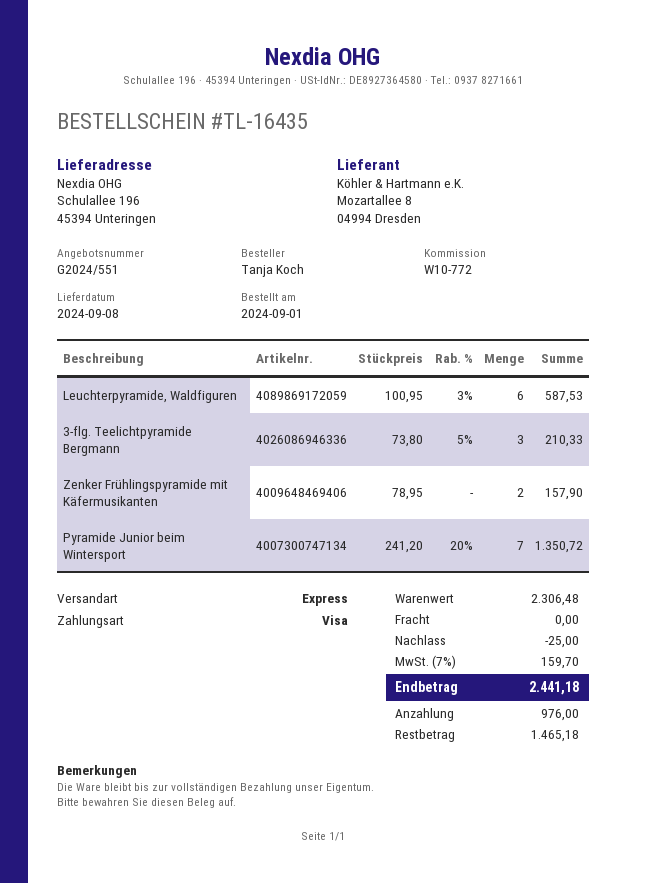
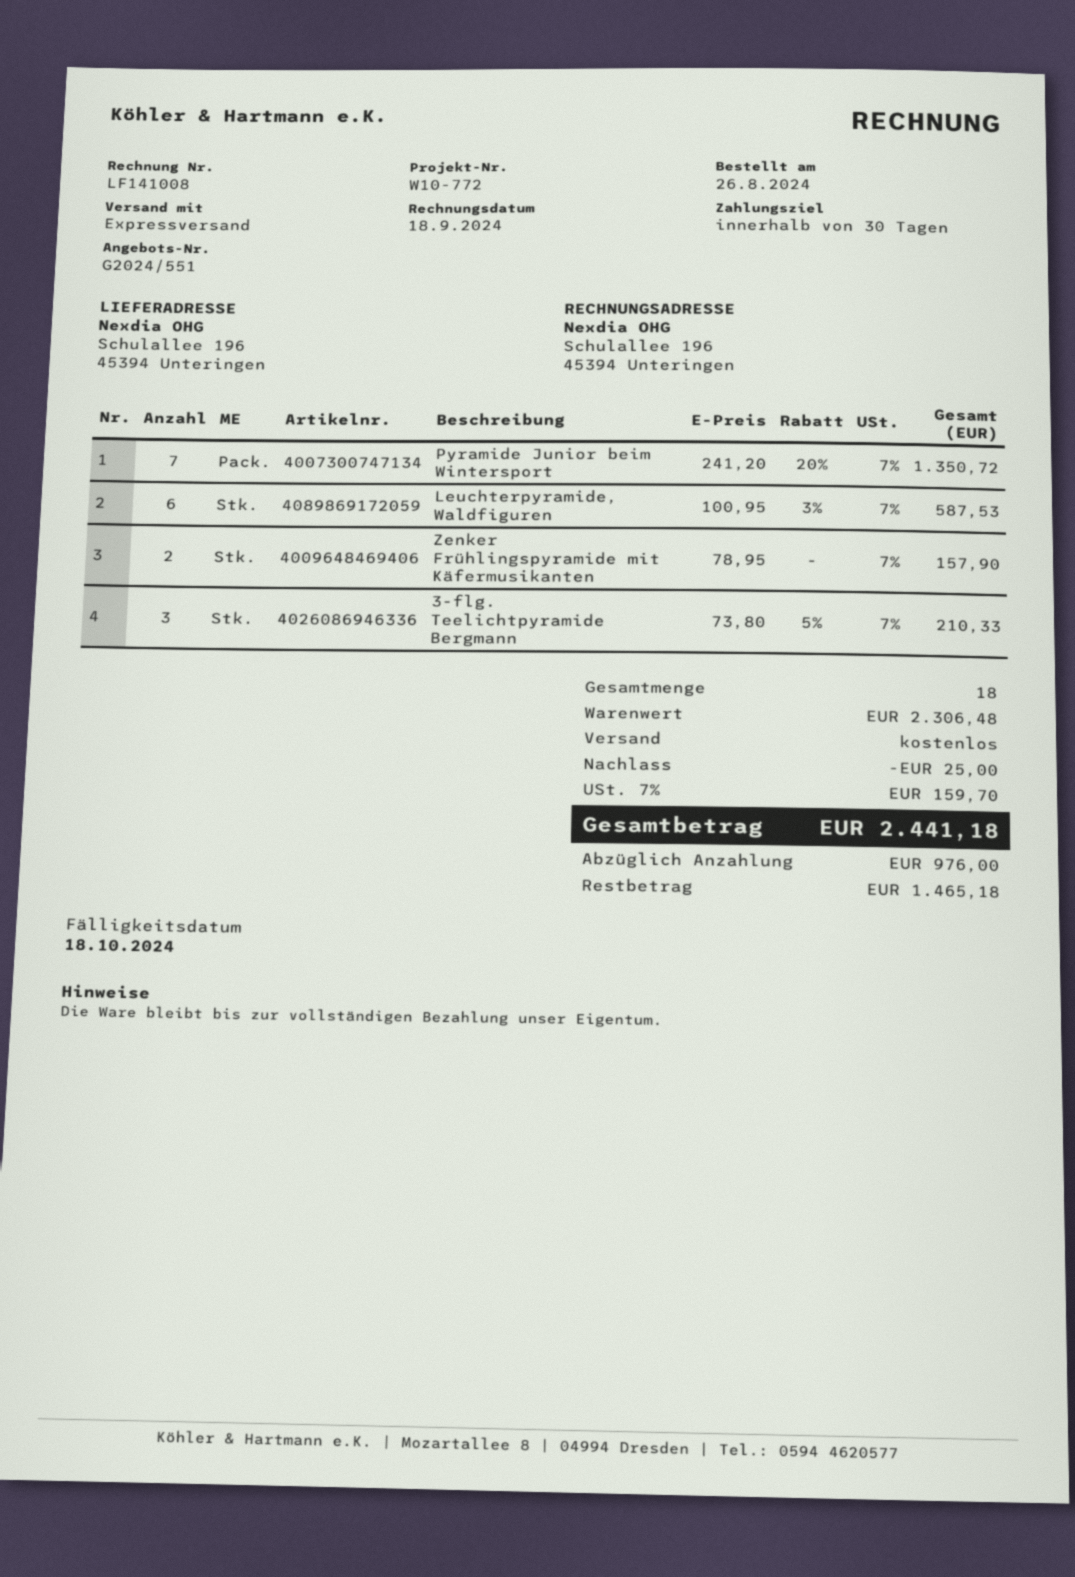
order date: 2024-09-01 -> 2024-08-26

